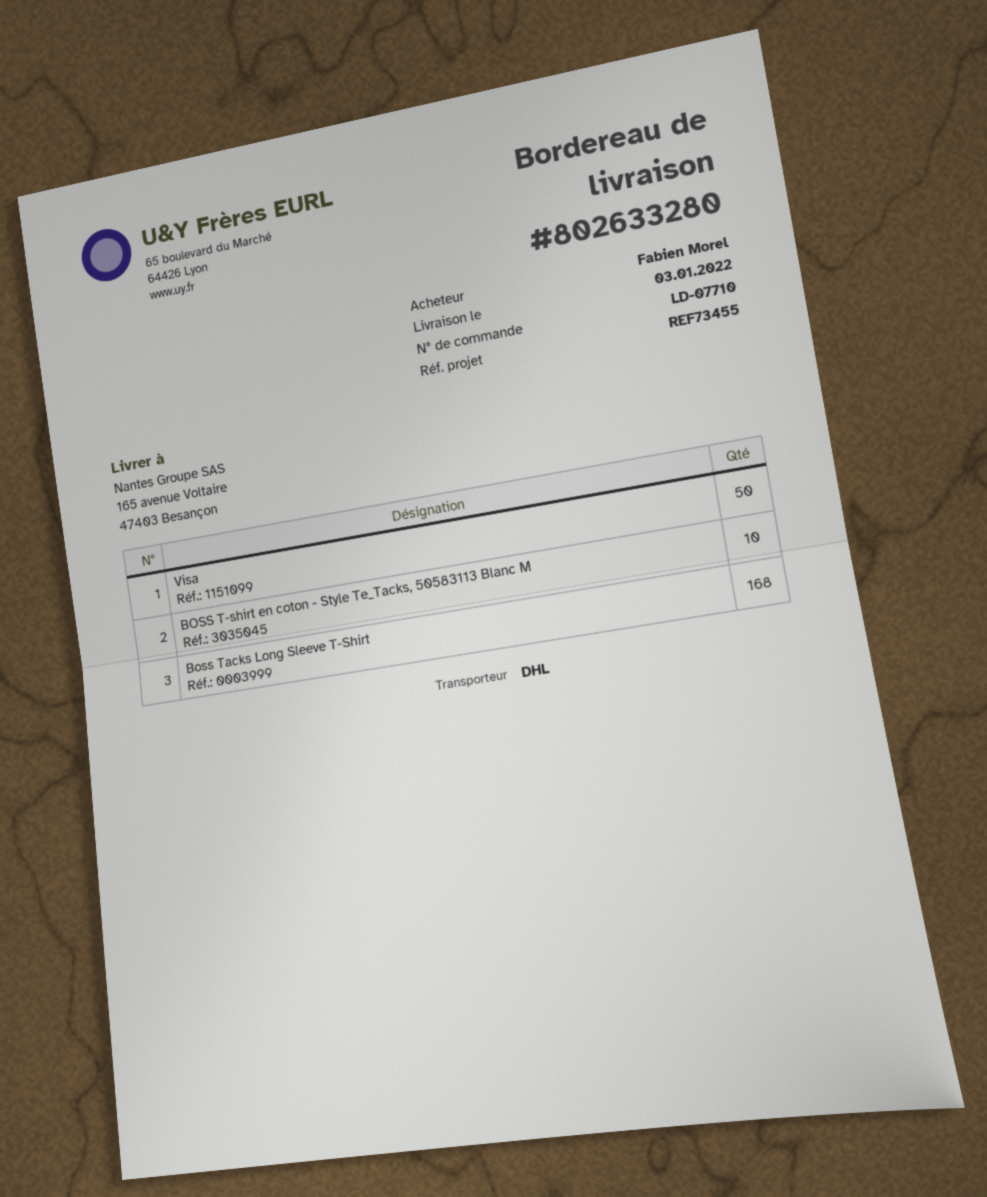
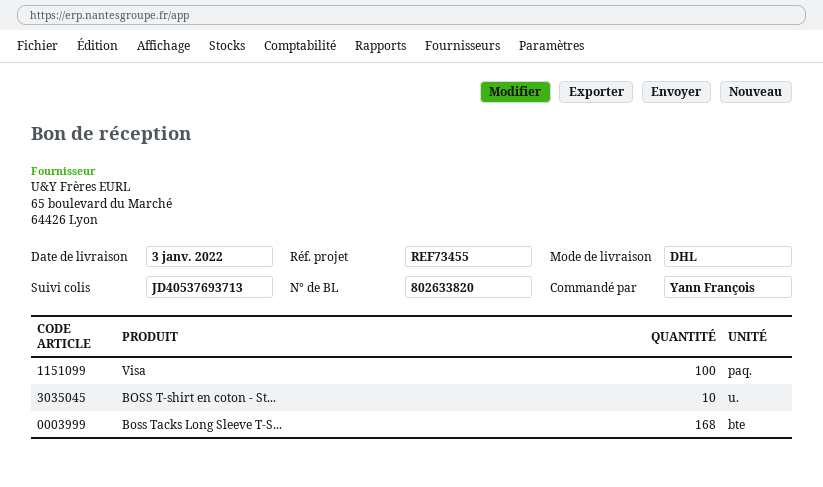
delivery note number: 802633280 -> 802633820
ordered by: Fabien Morel -> Yann François
Visa: 50 -> 100

